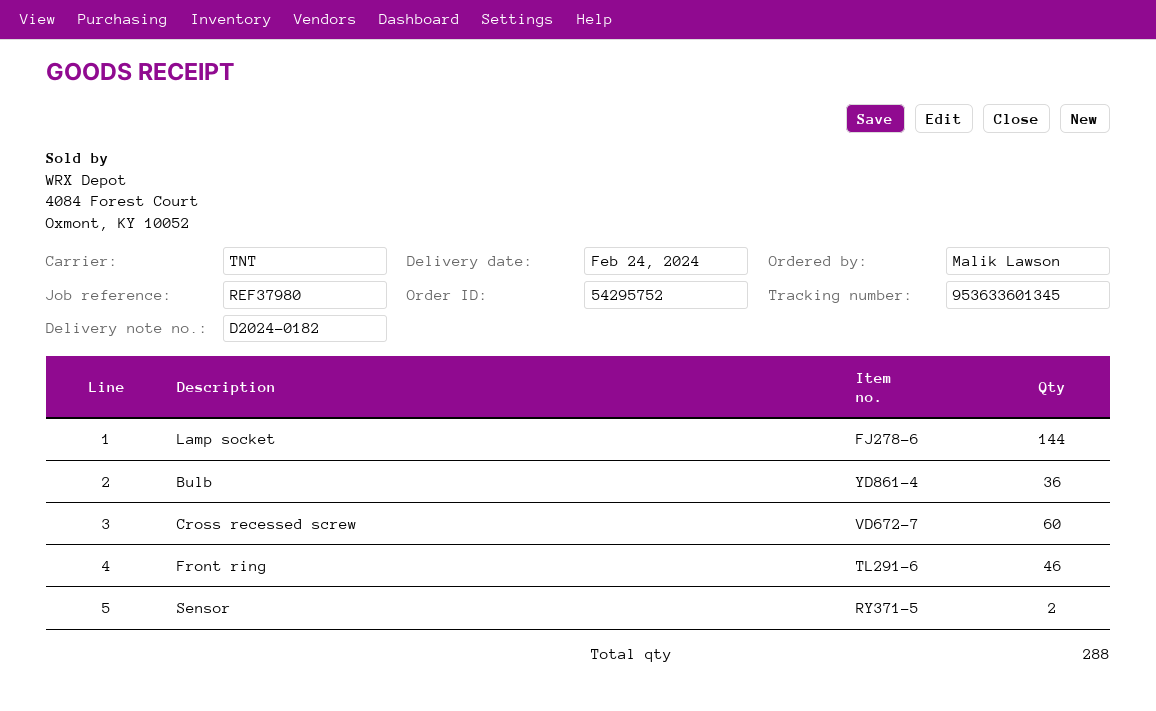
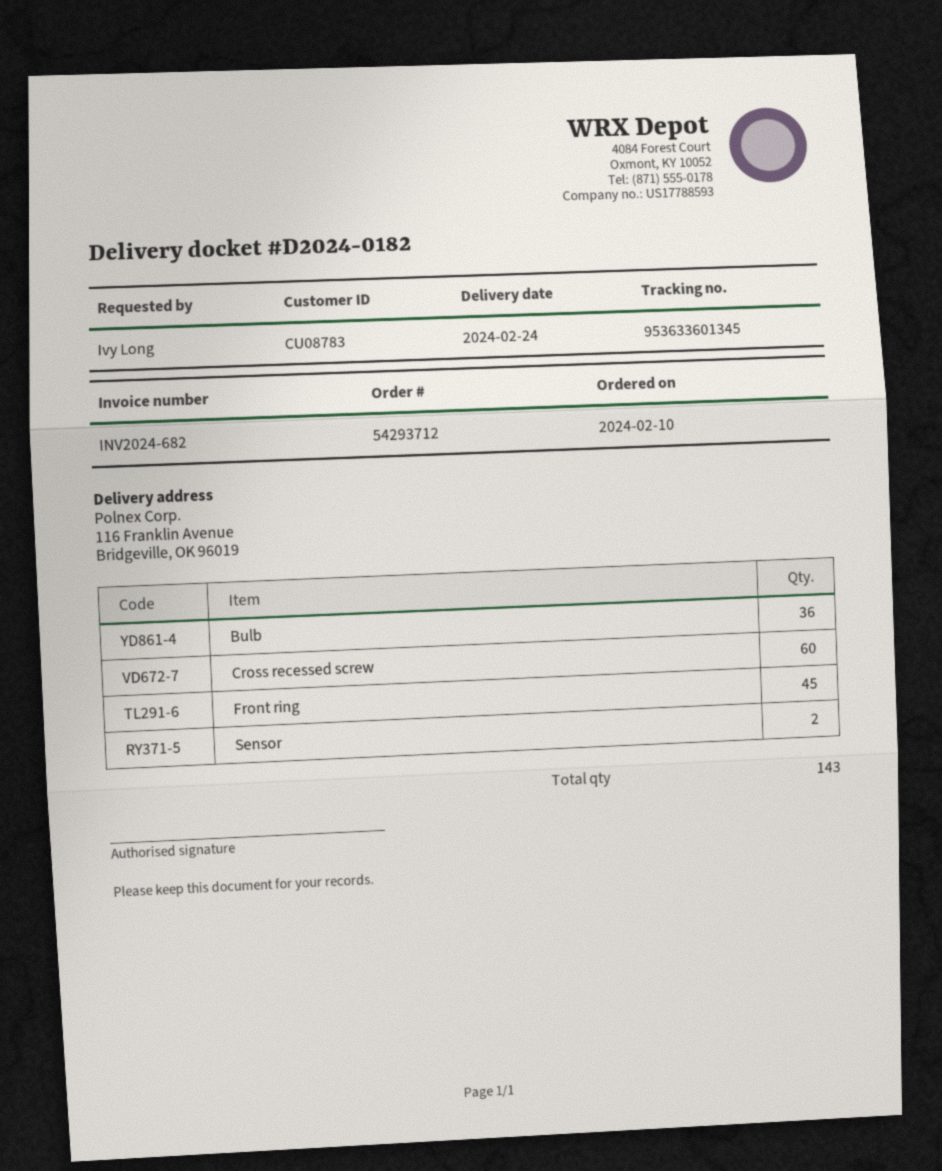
order number: 54295752 -> 54293712
ordered by: Malik Lawson -> Ivy Long
Lamp socket: 144 -> none
Front ring: 46 -> 45
total quantity: 288 -> 143

